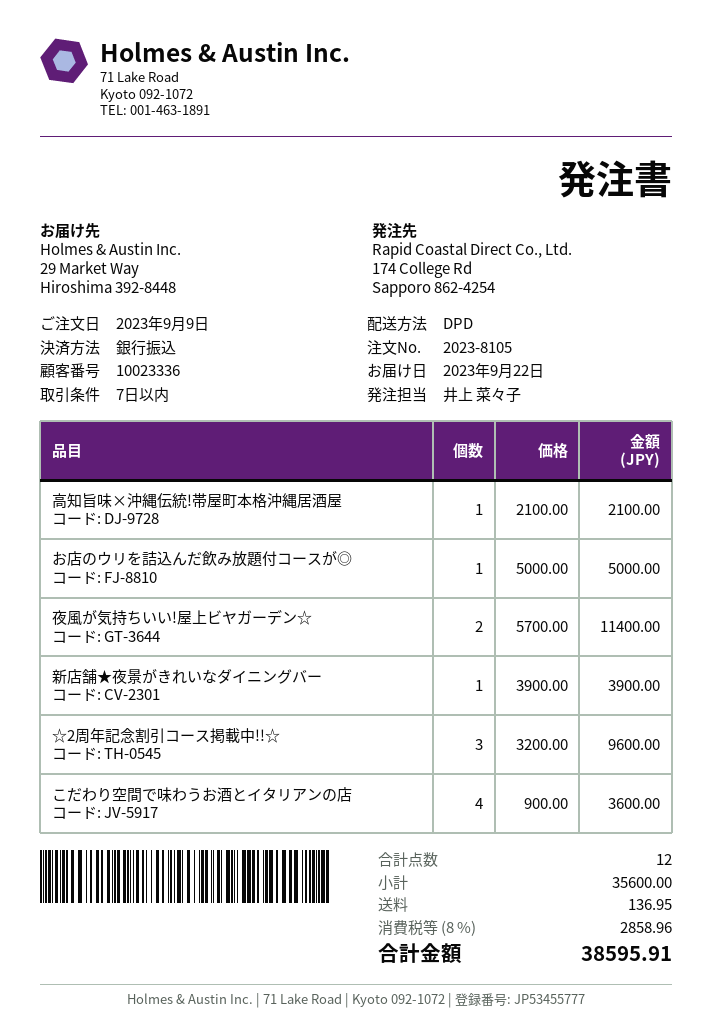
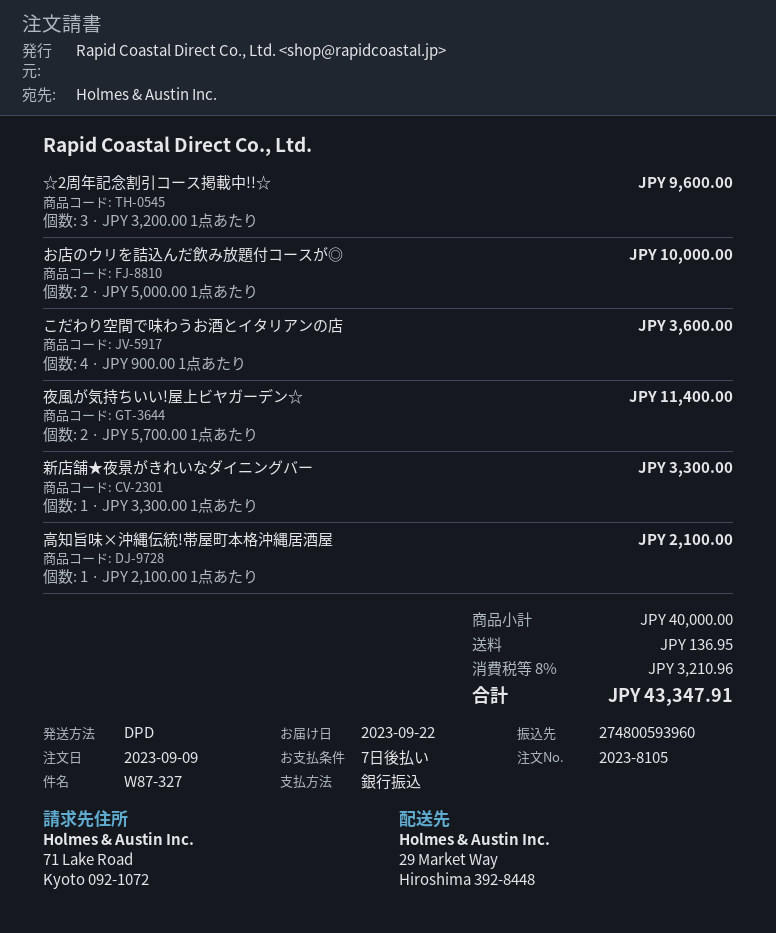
お店のウリを詰込んだ飲み放題付コースが◎: 1 x 5000.00 = 5000.00 -> 2 x 5000.00 = 10000.00
新店舗★夜景がきれいなダイニングバー: 1 x 3900.00 = 3900.00 -> 1 x 3300.00 = 3300.00
subtotal: 35600.00 -> 40000.00
tax: 8% = 2858.96 -> 8% = 3210.96
total: 38595.91 -> 43347.91

